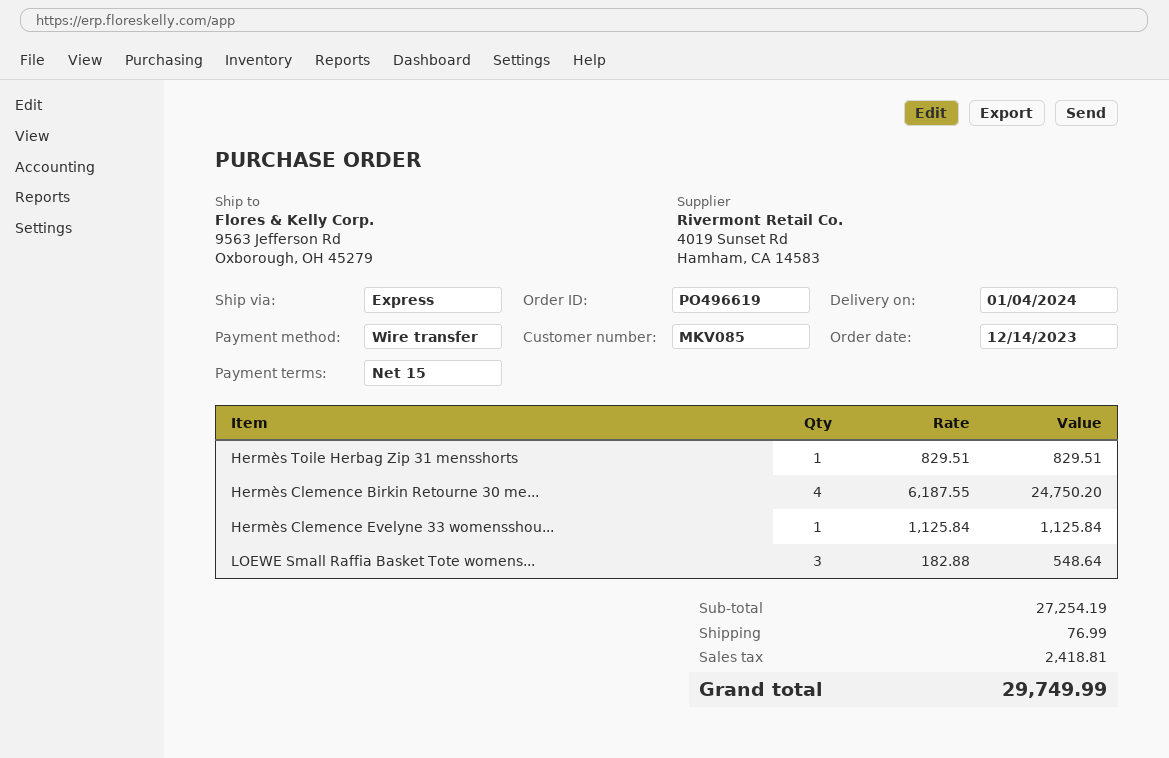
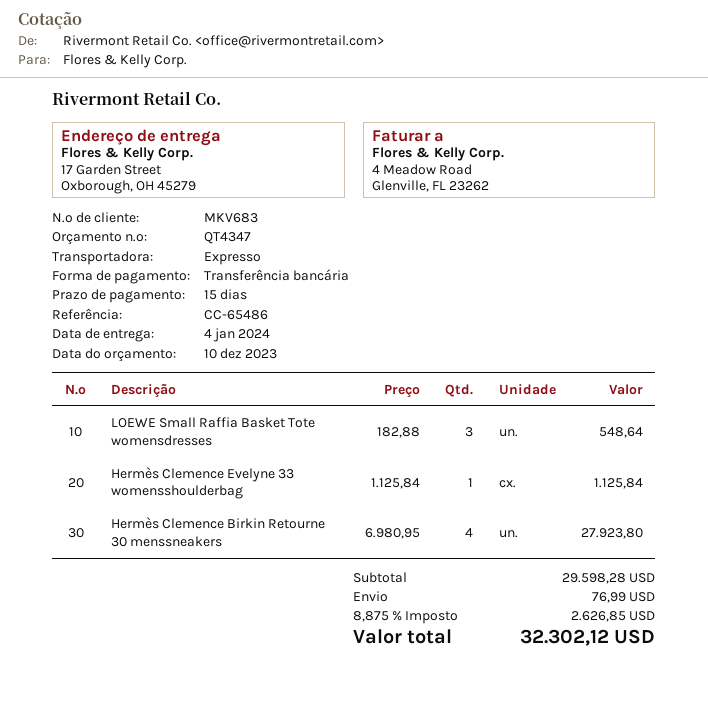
customer number: MKV085 -> MKV683
ship to: 9563 Jefferson Rd, Oxborough, OH 45279 -> 17 Garden Street, Oxborough, OH 45279
Hermès Toile Herbag Zip 31 mensshorts: 1 x 829.51 = 829.51 -> none
Hermès Clemence Birkin Retourne 30 me...: 4 x 6187.55 = 24750.20 -> 4 x 6980.95 = 27923.80
subtotal: 27254.19 -> 29598.28
tax: 2418.81 -> 2626.85
total: 29749.99 -> 32302.12

